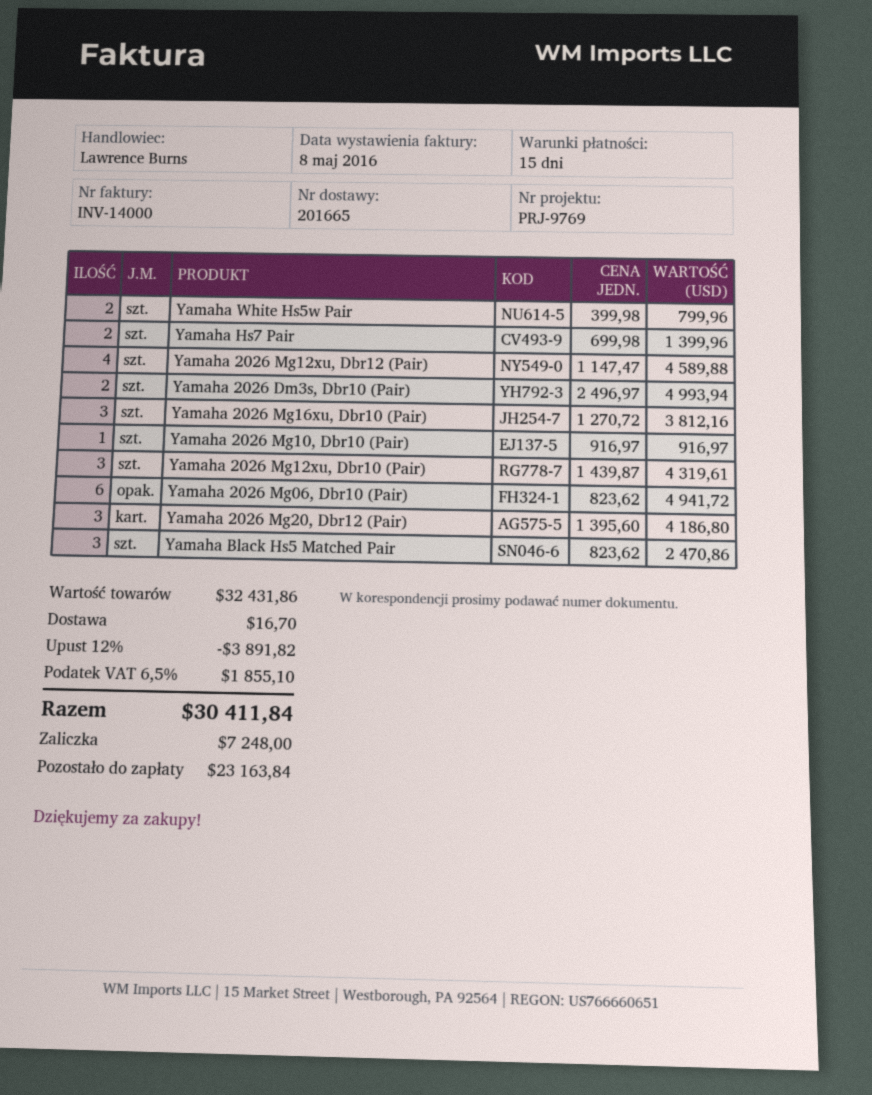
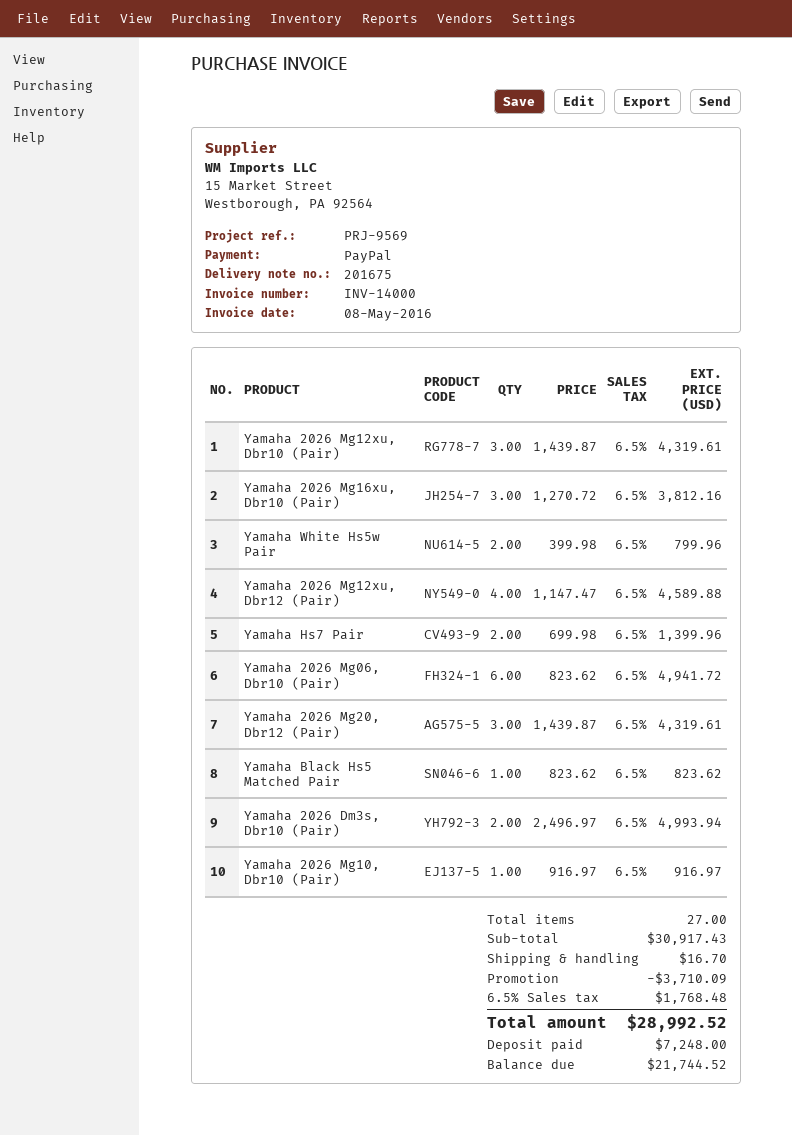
delivery note number: 201665 -> 201675
reference: PRJ-9769 -> PRJ-9569
Yamaha 2026 Mg20, Dbr12 (Pair): 3 x 1395.60 = 4186.80 -> 3 x 1439.87 = 4319.61
Yamaha Black Hs5 Matched Pair: 3 x 823.62 = 2470.86 -> 1 x 823.62 = 823.62
subtotal: 32431.86 -> 30917.43
discount: 3891.82 -> 3710.09
tax: 6.5% = 1855.10 -> 6.5% = 1768.48
total: 30411.84 -> 28992.52
balance: 23163.84 -> 21744.52

